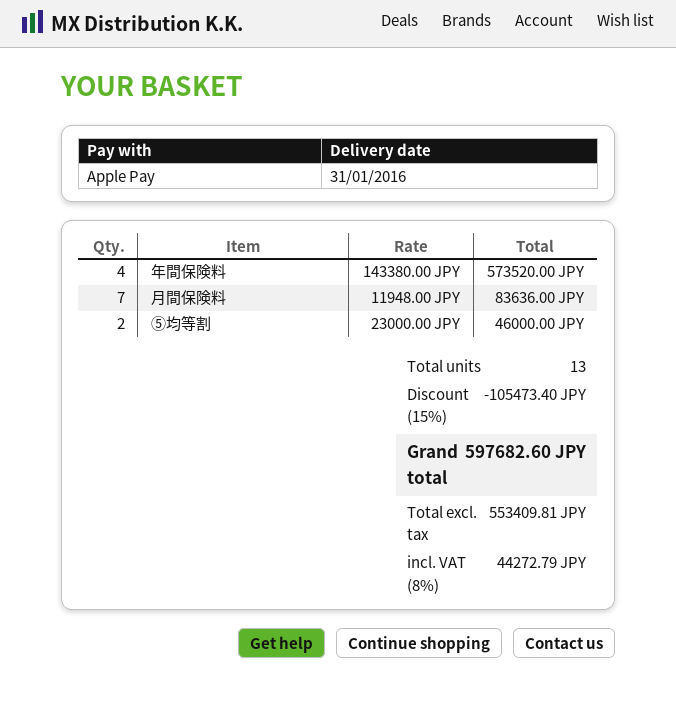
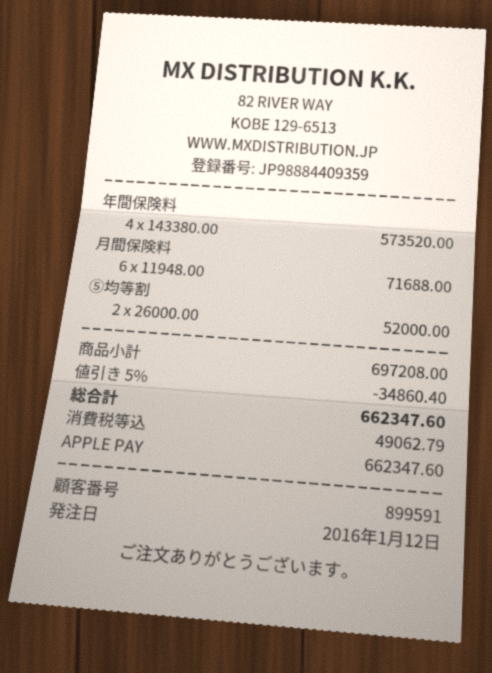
月間保険料: 7 x 11948.00 = 83636.00 -> 6 x 11948.00 = 71688.00
⑤均等割: 2 x 23000.00 = 46000.00 -> 2 x 26000.00 = 52000.00
discount: 15% = 105473.40 -> 5% = 34860.40
tax: 44272.79 -> 49062.79
total: 597682.60 -> 662347.60

